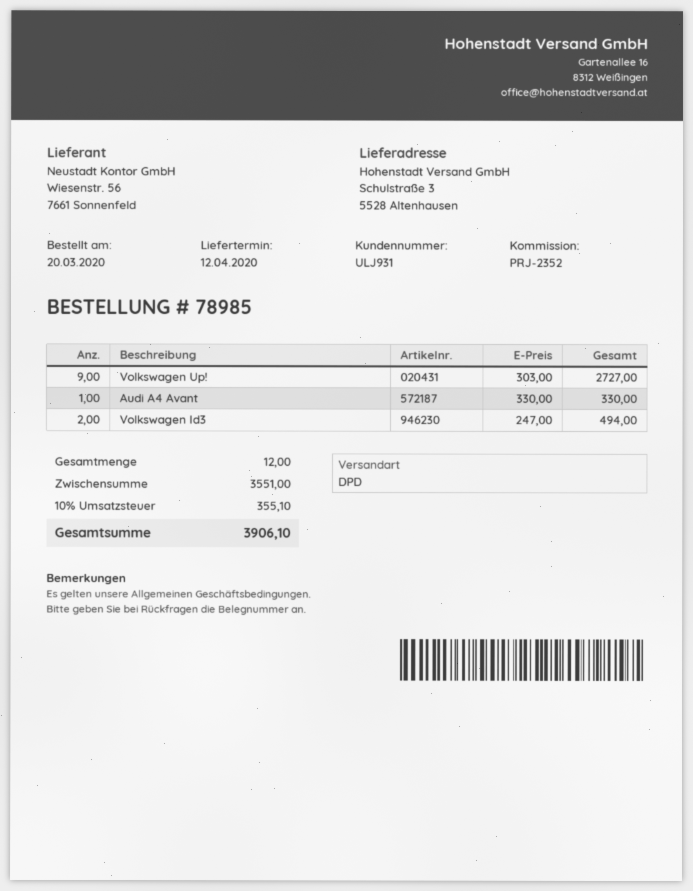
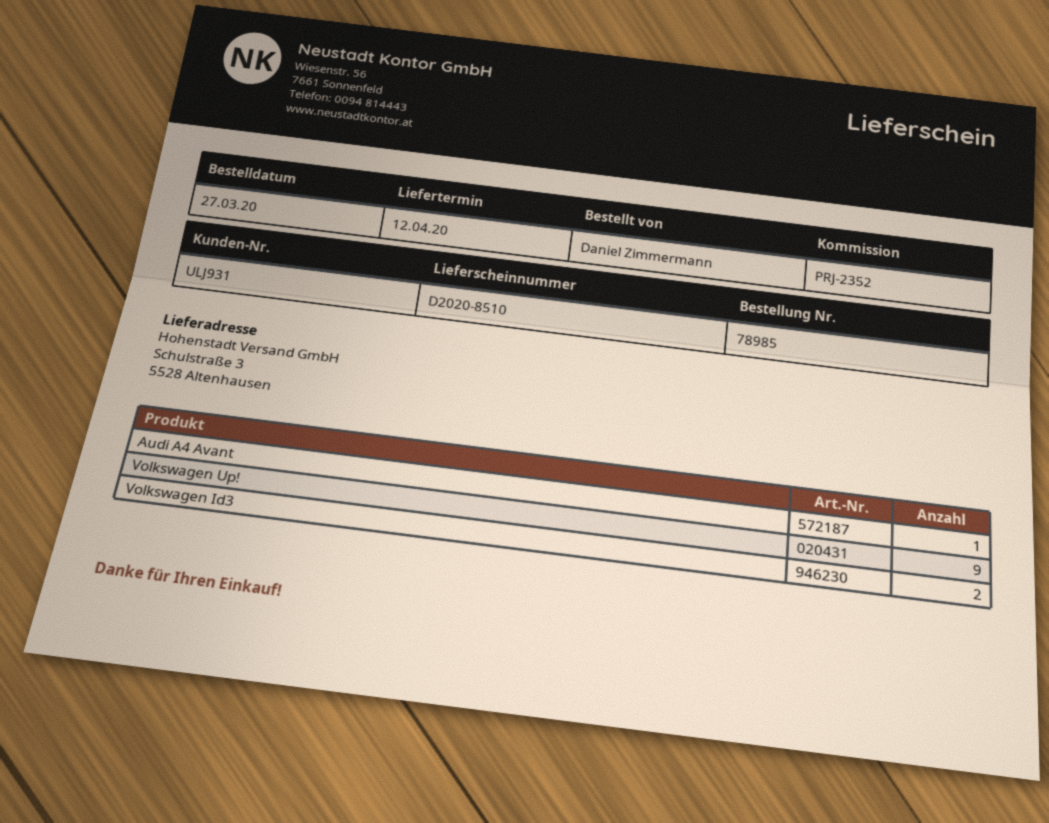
order date: 2020-03-20 -> 2020-03-27

